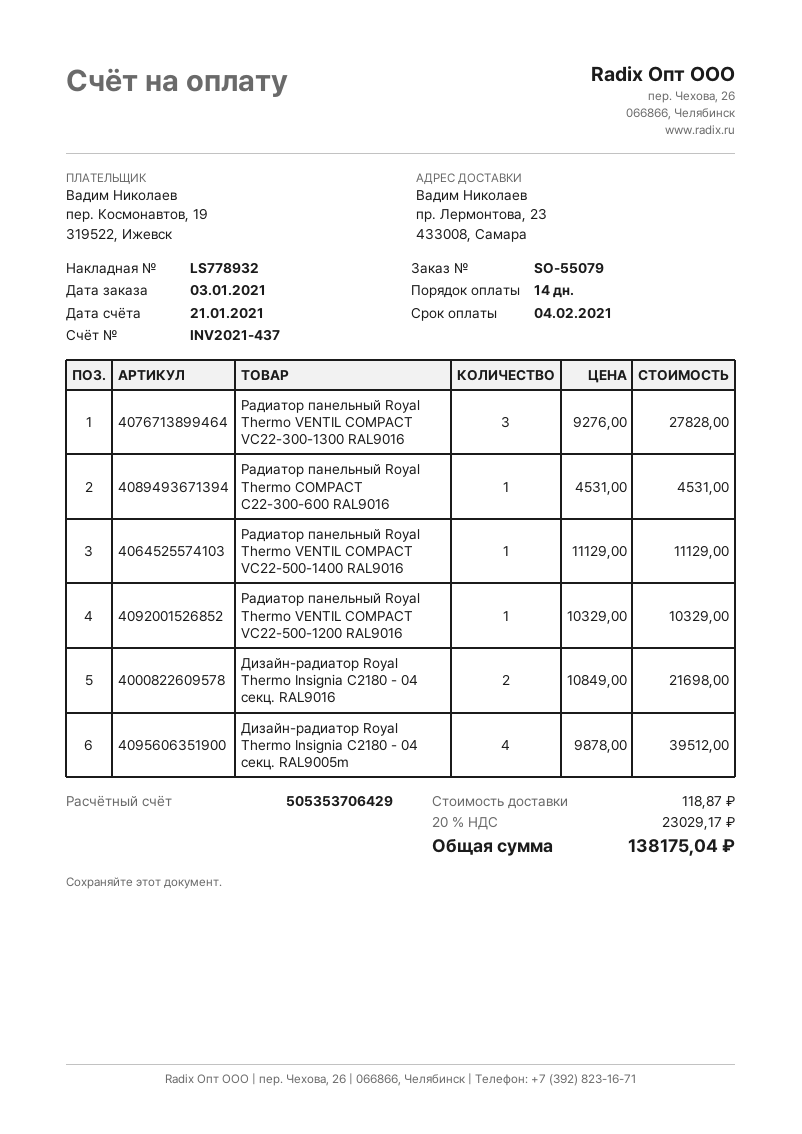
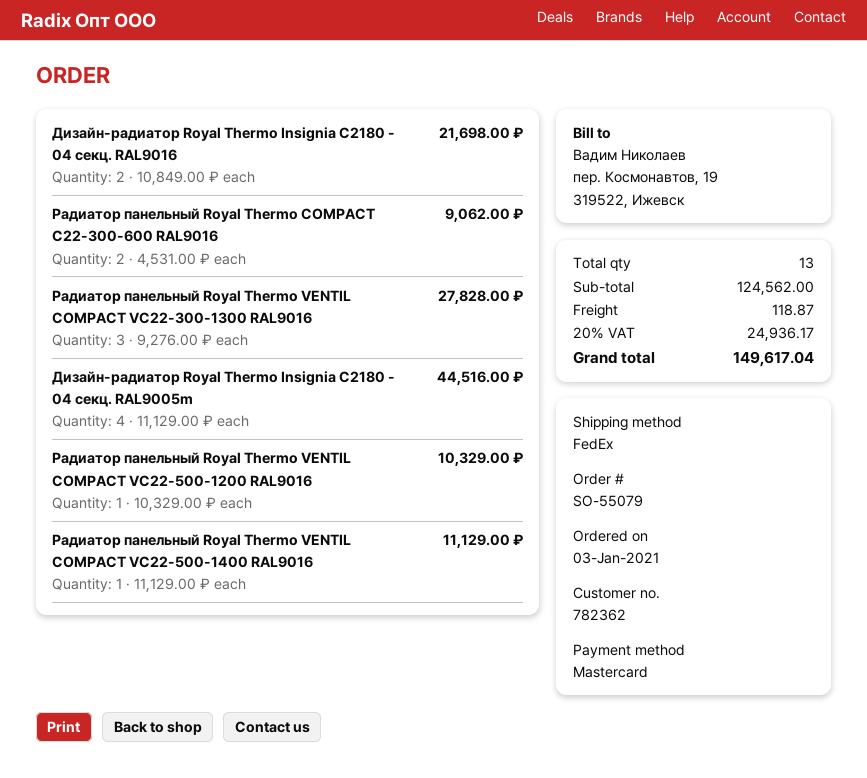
Радиатор панельный Royal Thermo COMPACT C22-300-600 RAL9016: 1 x 4531.00 = 4531.00 -> 2 x 4531.00 = 9062.00
Дизайн-радиатор Royal Thermo Insignia C2180 - 04 секц. RAL9005m: 4 x 9878.00 = 39512.00 -> 4 x 11129.00 = 44516.00
tax: 20% = 23029.17 -> 20% = 24936.17
total: 138175.04 -> 149617.04

